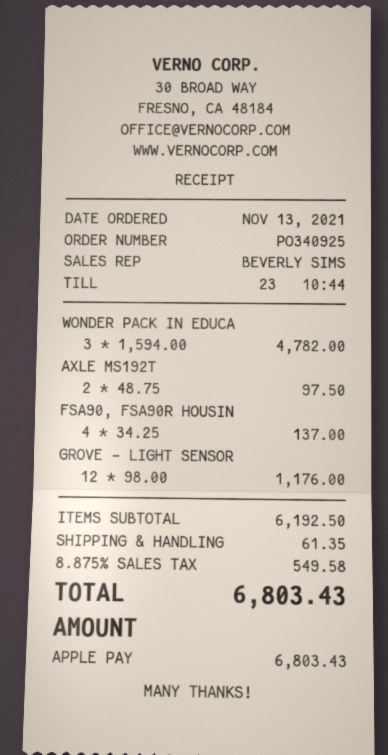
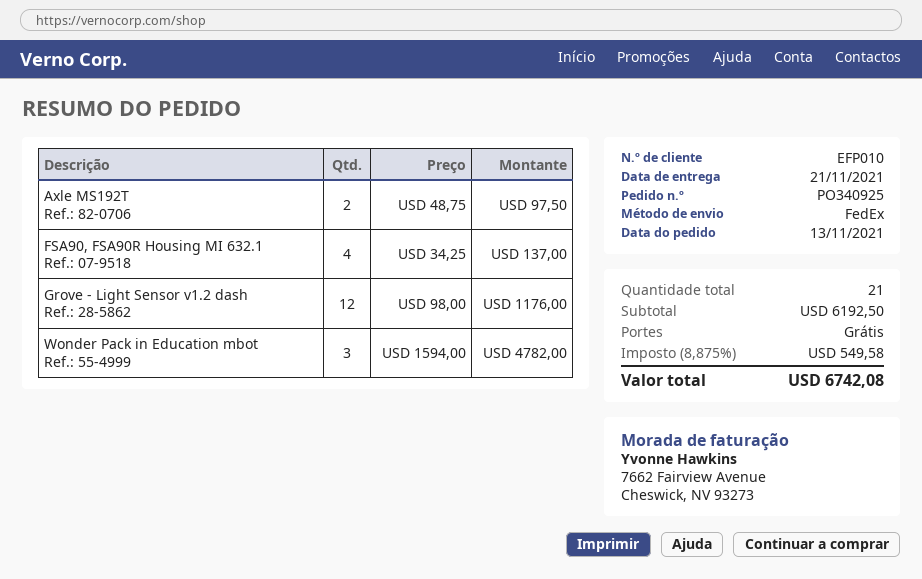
shipping: 61.35 -> 0.00
total: 6803.43 -> 6742.08

